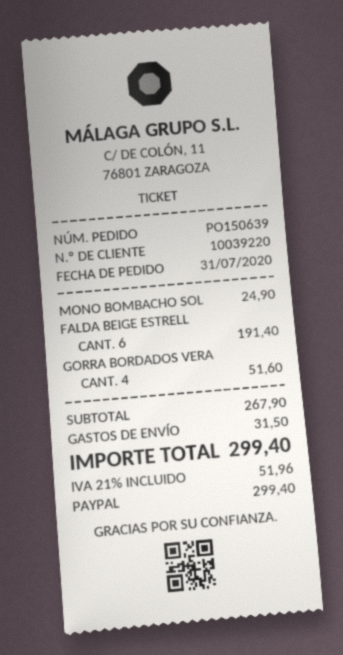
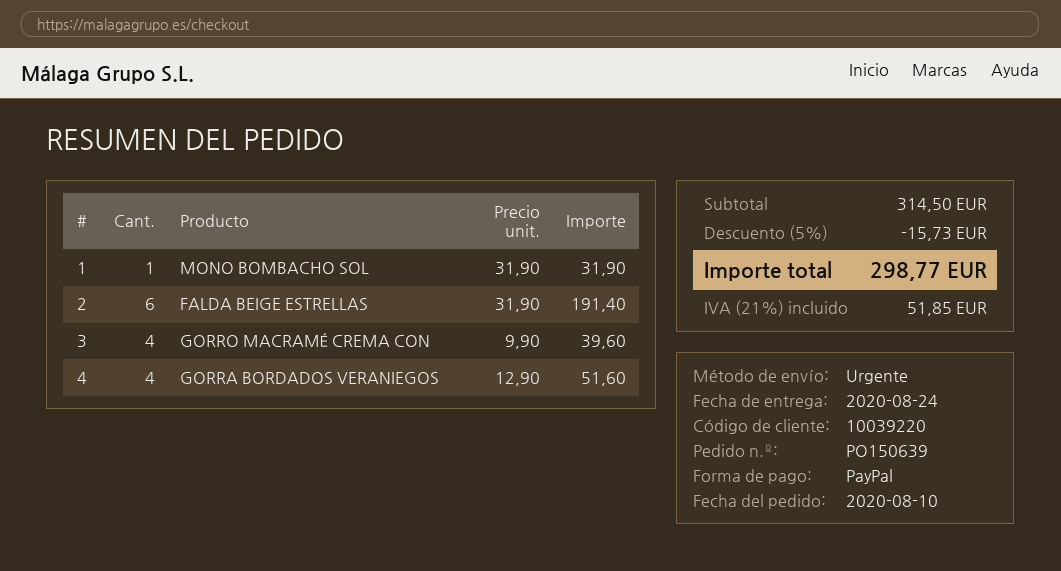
order date: 2020-07-31 -> 2020-08-10
MONO BOMBACHO SOL: 1 for 24.90 -> 1 for 31.90
GORRO MACRAMÉ CREMA CON: none -> 4 for 39.60
subtotal: 267.90 -> 314.50
discount: none -> 5% = 15.73
shipping: 31.50 -> none
tax: 21% = 51.96 -> 21% = 51.85
total: 299.40 -> 298.77

